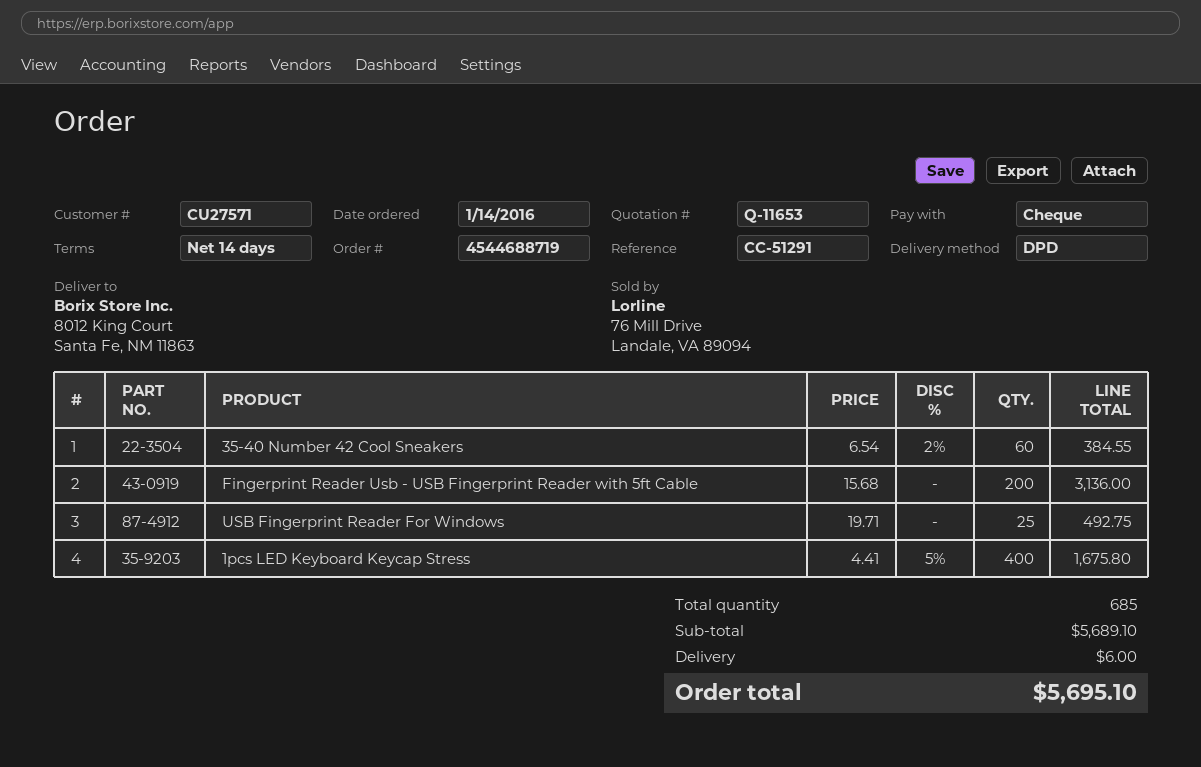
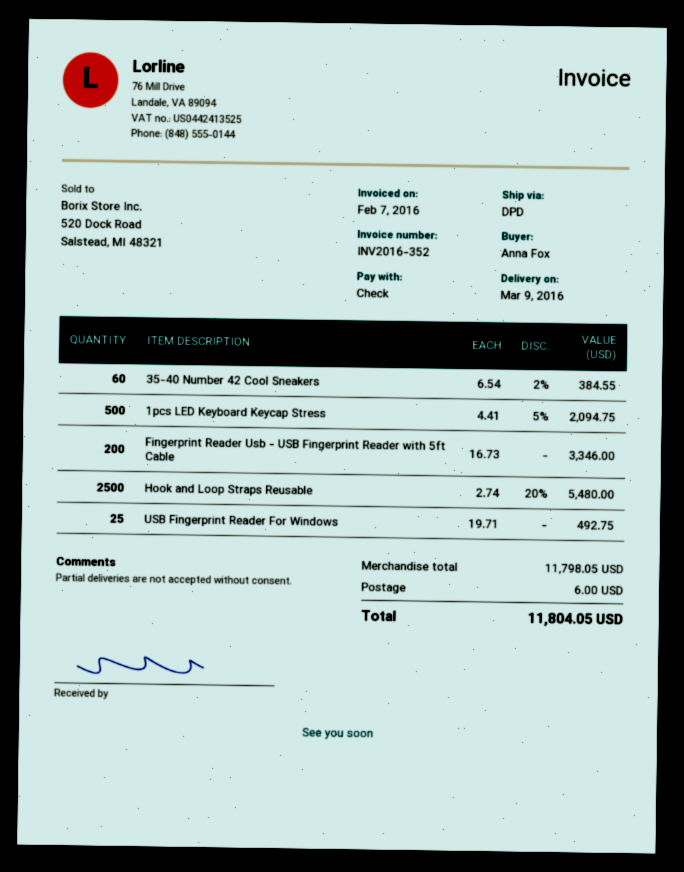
Fingerprint Reader Usb - USB Fingerprint Reader with 5ft Cable: 200 x 15.68 = 3136.00 -> 200 x 16.73 = 3346.00
1pcs LED Keyboard Keycap Stress: 400 x 4.41 - 5% = 1675.80 -> 500 x 4.41 - 5% = 2094.75
Hook and Loop Straps Reusable: none -> 2500 x 2.74 - 20% = 5480.00
subtotal: 5689.10 -> 11798.05
total: 5695.10 -> 11804.05

